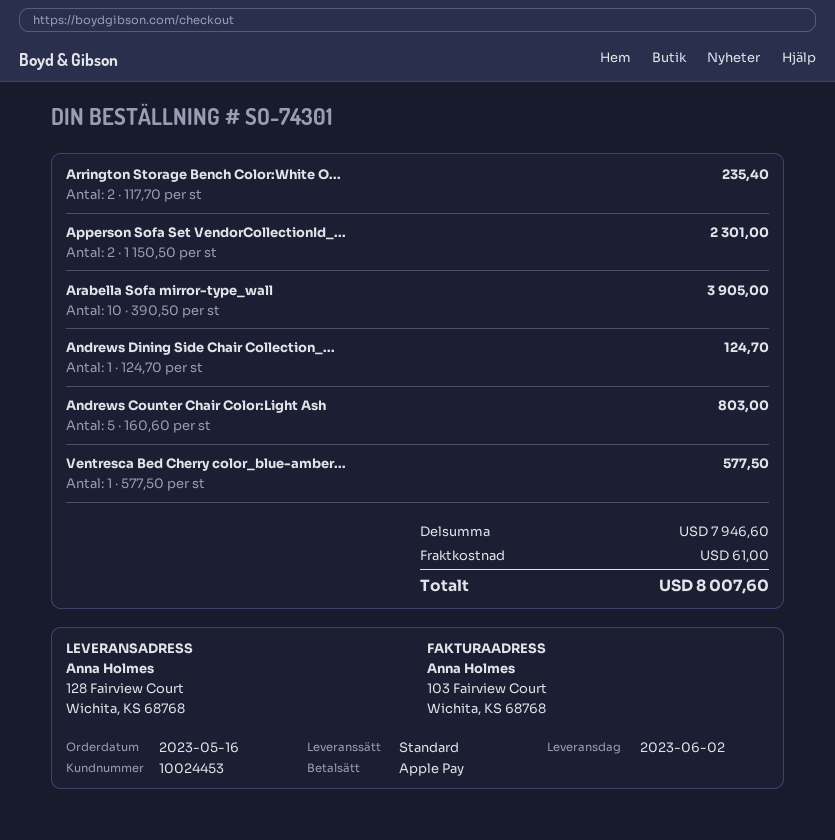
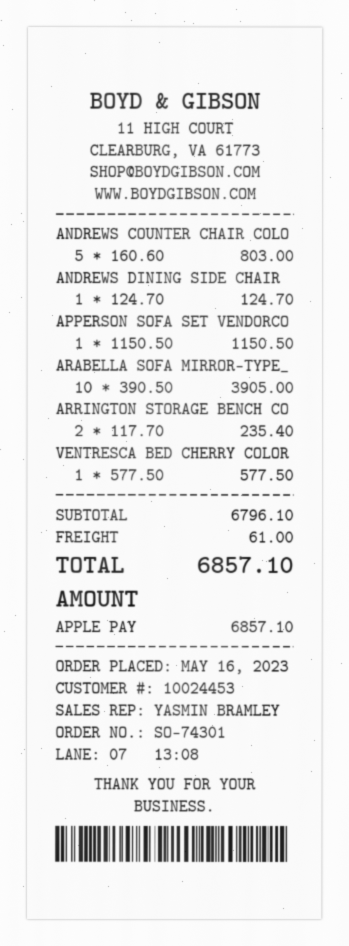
Apperson Sofa Set VendorCollectionId_...: 2 x 1150.50 = 2301.00 -> 1 x 1150.50 = 1150.50
subtotal: 7946.60 -> 6796.10
total: 8007.60 -> 6857.10

